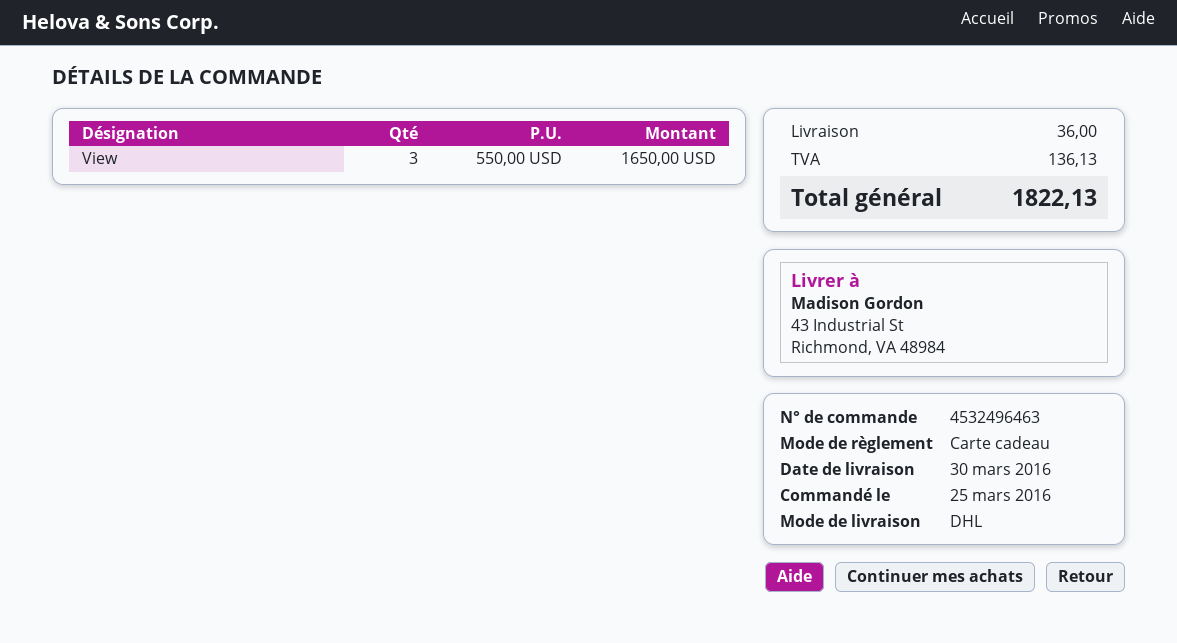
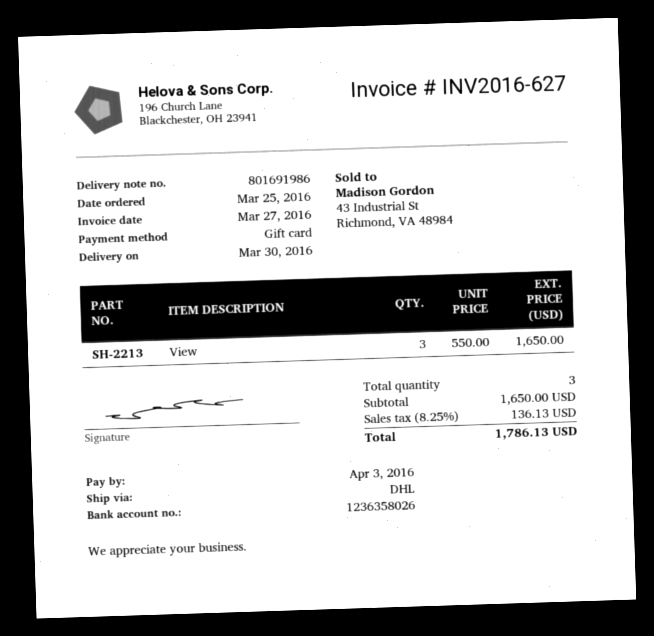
shipping: 36.00 -> none
total: 1822.13 -> 1786.13

